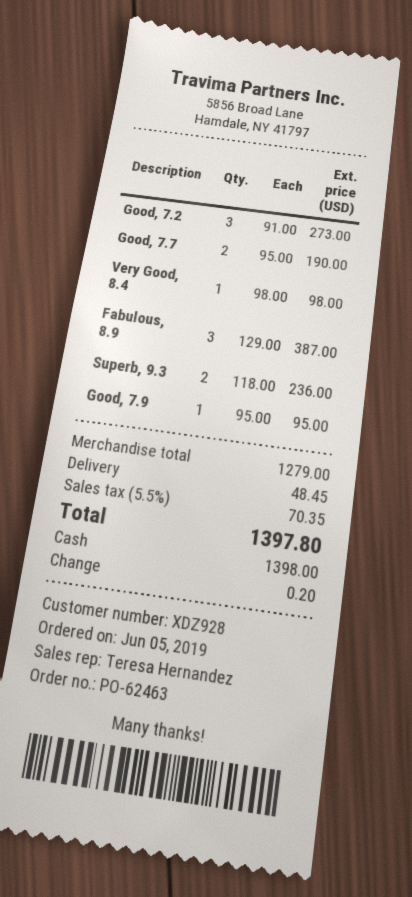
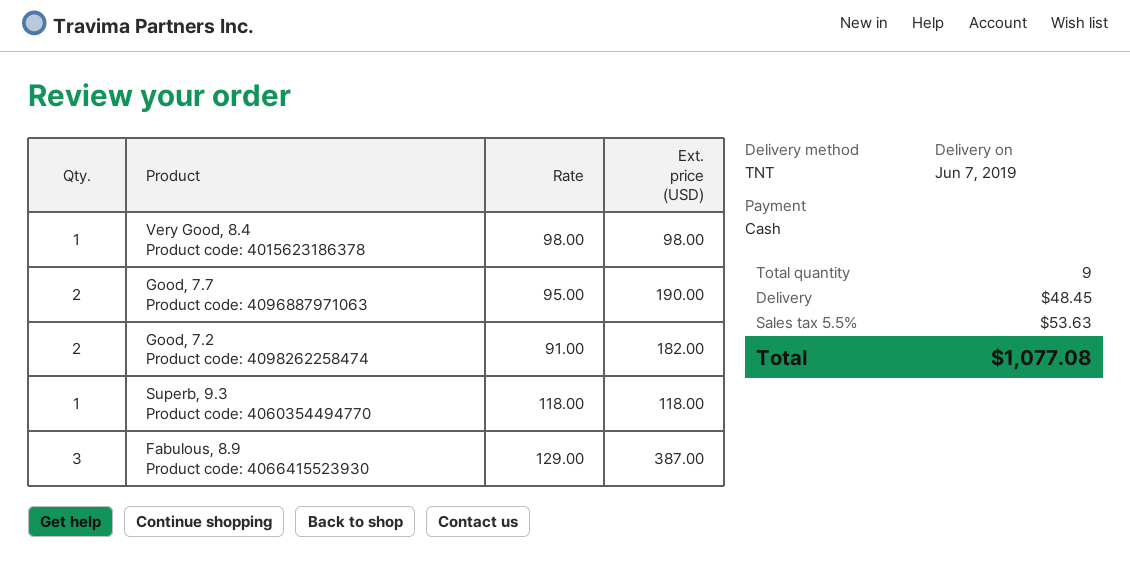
Good, 7.2: 3 x 91.00 = 273.00 -> 2 x 91.00 = 182.00
Superb, 9.3: 2 x 118.00 = 236.00 -> 1 x 118.00 = 118.00
Good, 7.9: 1 x 95.00 = 95.00 -> none
tax: 5.5% = 70.35 -> 5.5% = 53.63
total: 1397.80 -> 1077.08

